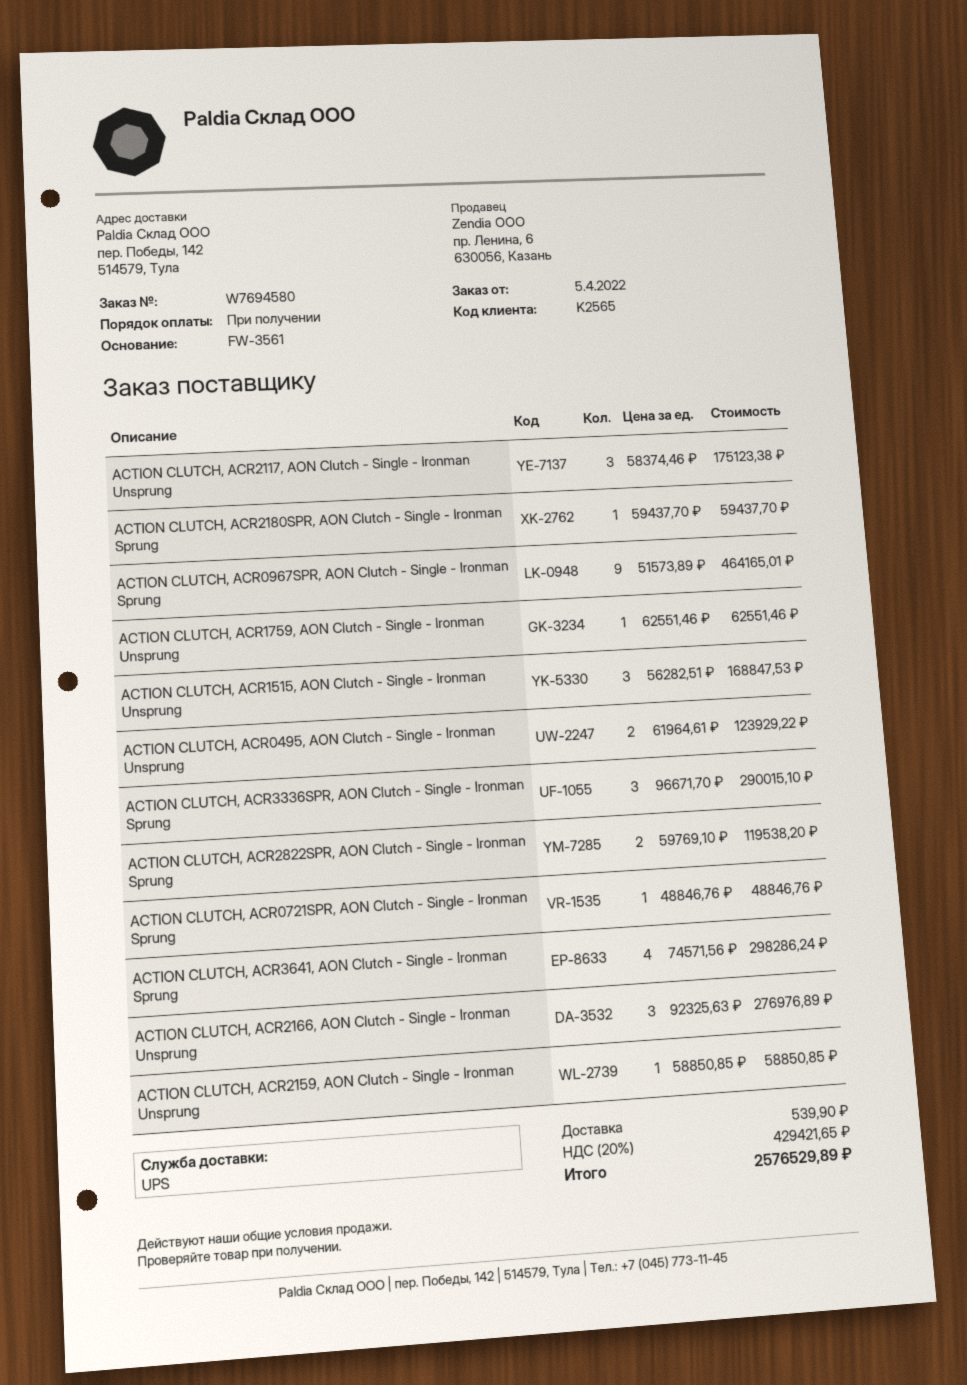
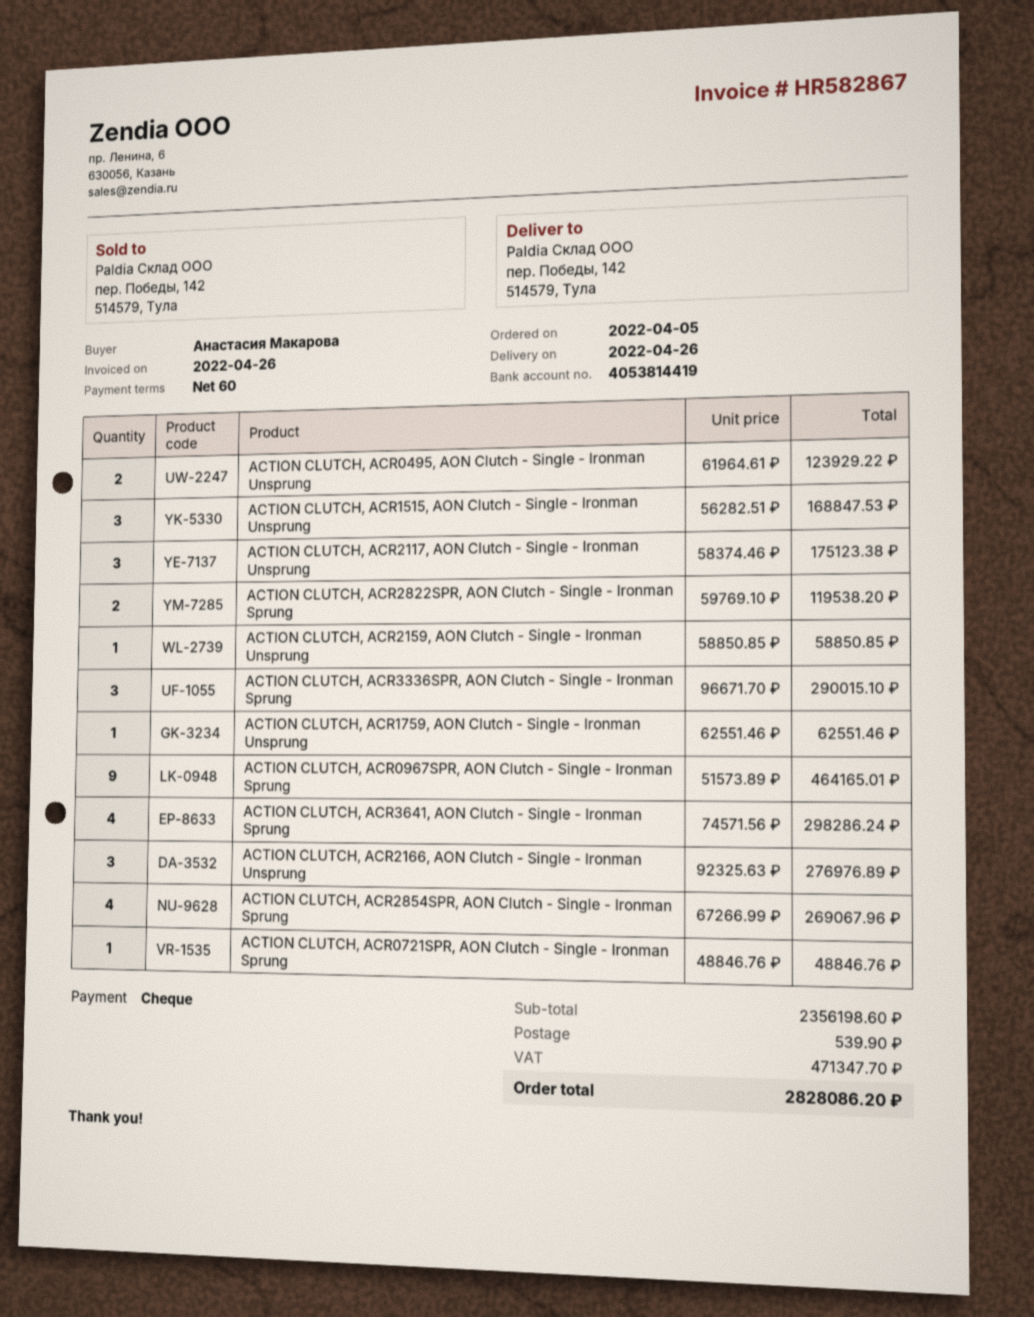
payment terms: on receipt -> 60 days
ACTION CLUTCH, ACR2180SPR, AON Clutch - Single - Ironman Sprung: 1 x 59437.70 = 59437.70 -> none
ACTION CLUTCH, ACR2854SPR, AON Clutch - Single - Ironman Sprung: none -> 4 x 67266.99 = 269067.96
tax: 429421.65 -> 471347.70
total: 2576529.89 -> 2828086.20

